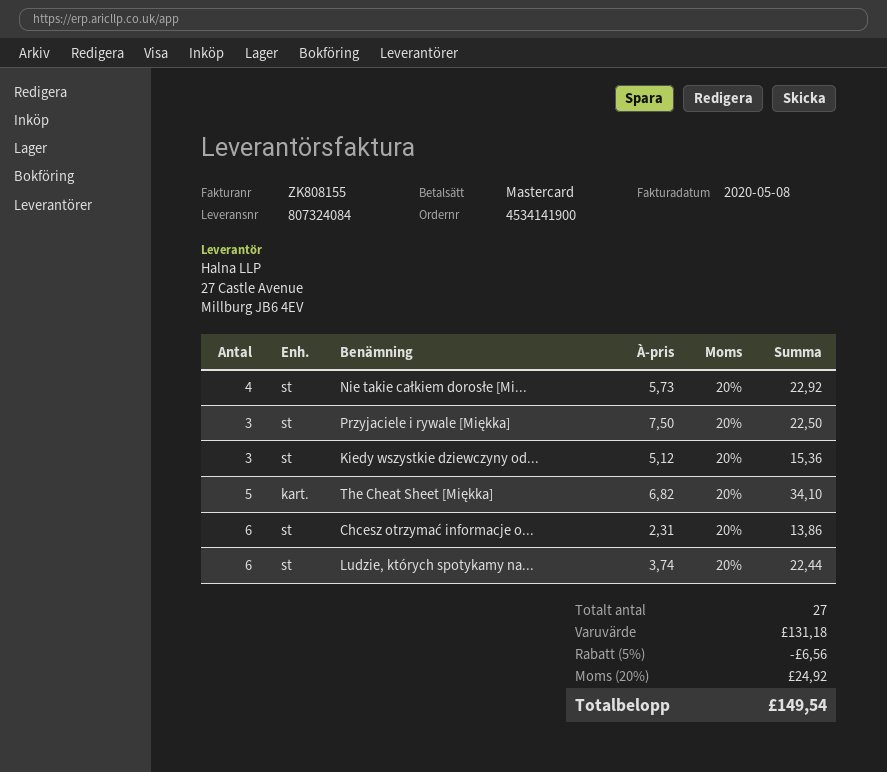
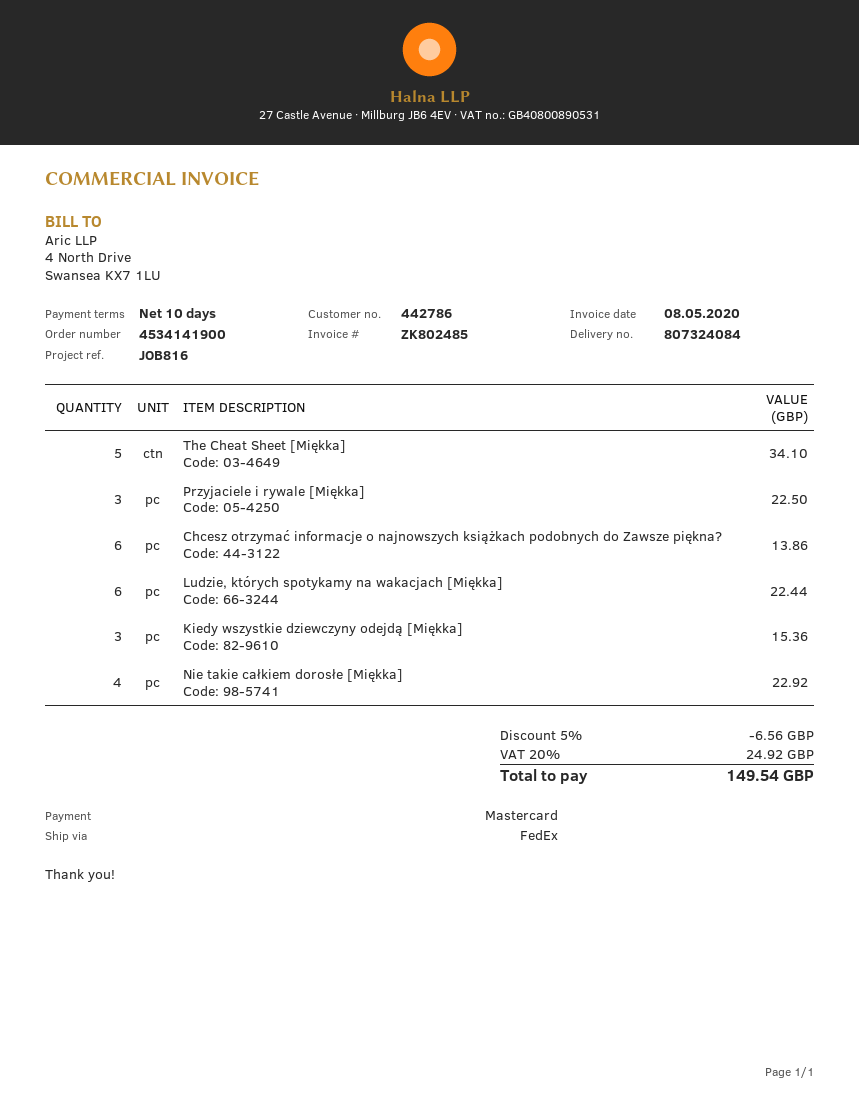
invoice number: ZK808155 -> ZK802485

